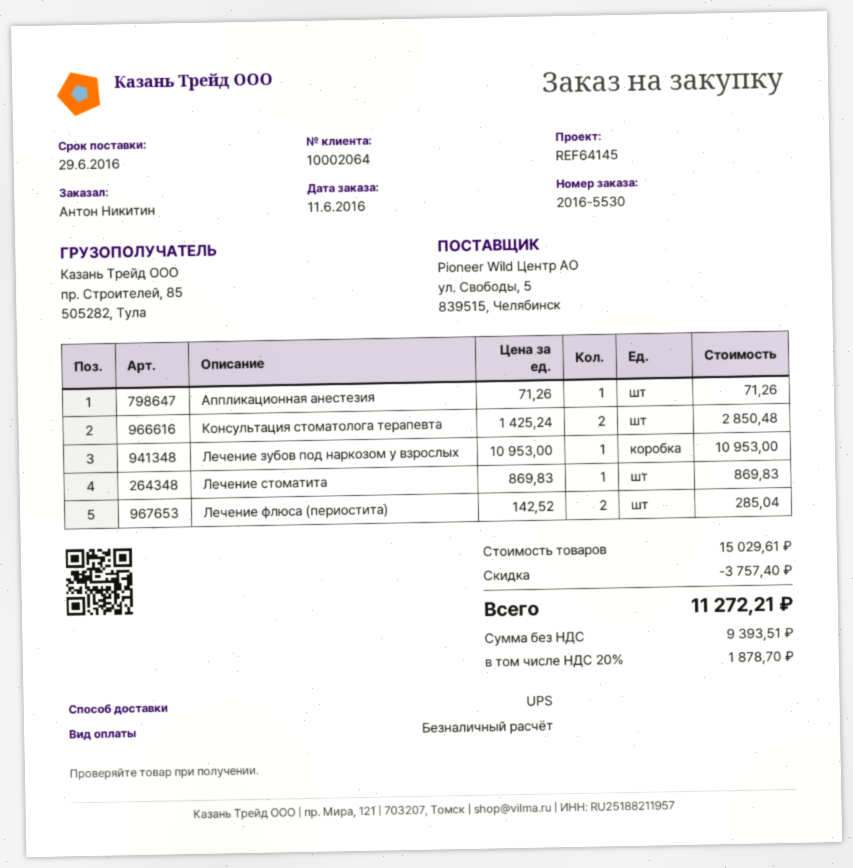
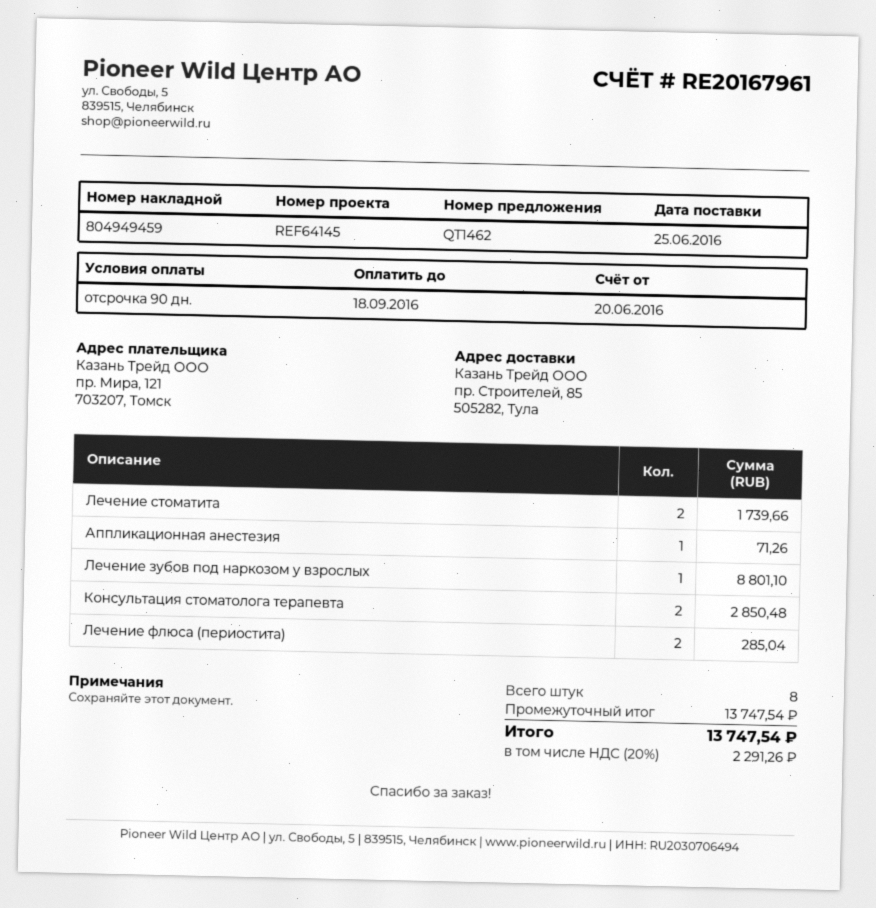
delivery date: 2016-06-29 -> 2016-06-25
Лечение зубов под наркозом у взрослых: 1 for 10953.00 -> 1 for 8801.10
Лечение стоматита: 1 for 869.83 -> 2 for 1739.66
subtotal: 15029.61 -> 13747.54
discount: 3757.40 -> none
tax: 20% = 1878.70 -> 20% = 2291.26
total: 11272.21 -> 13747.54

